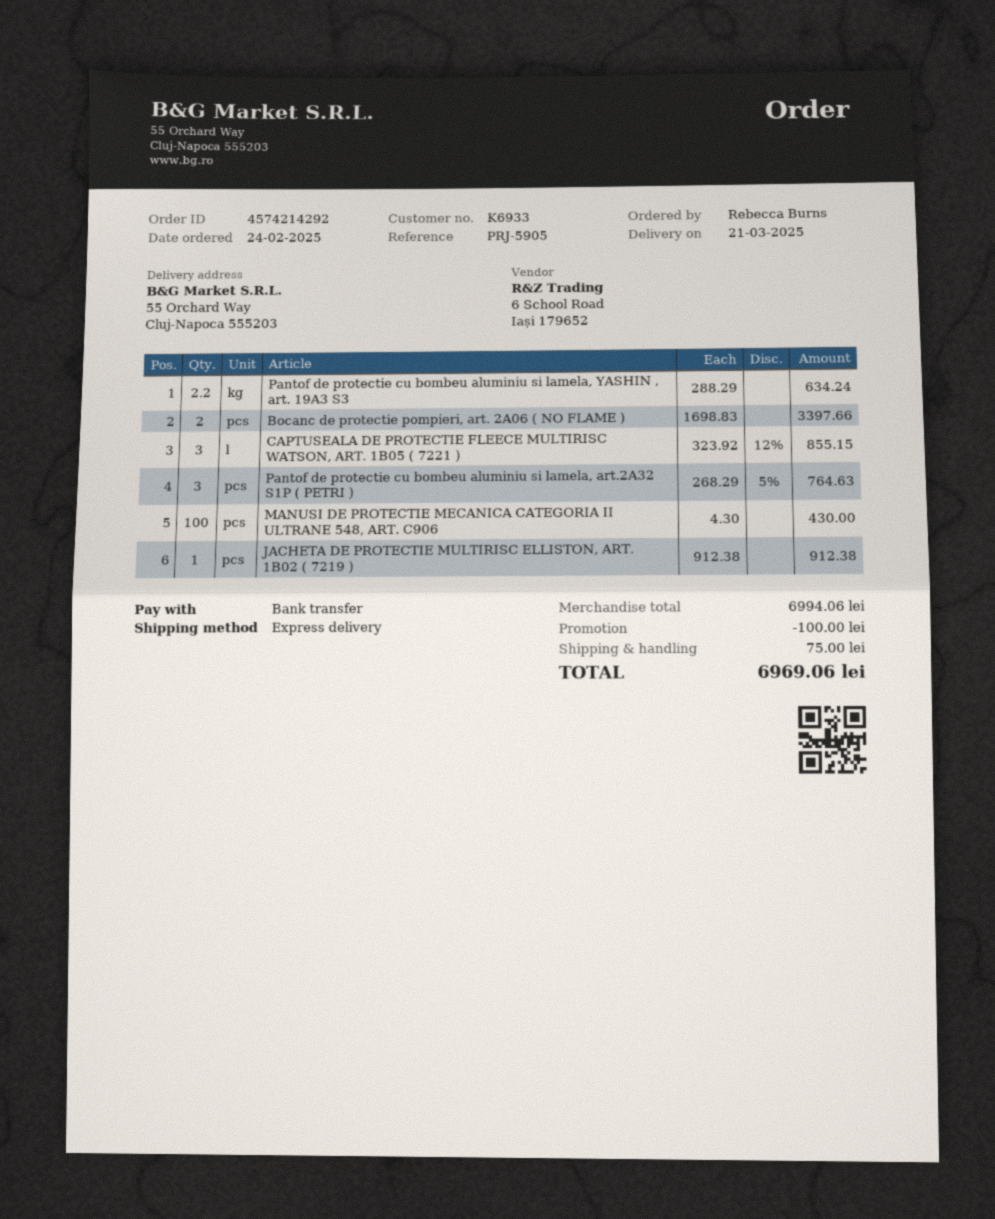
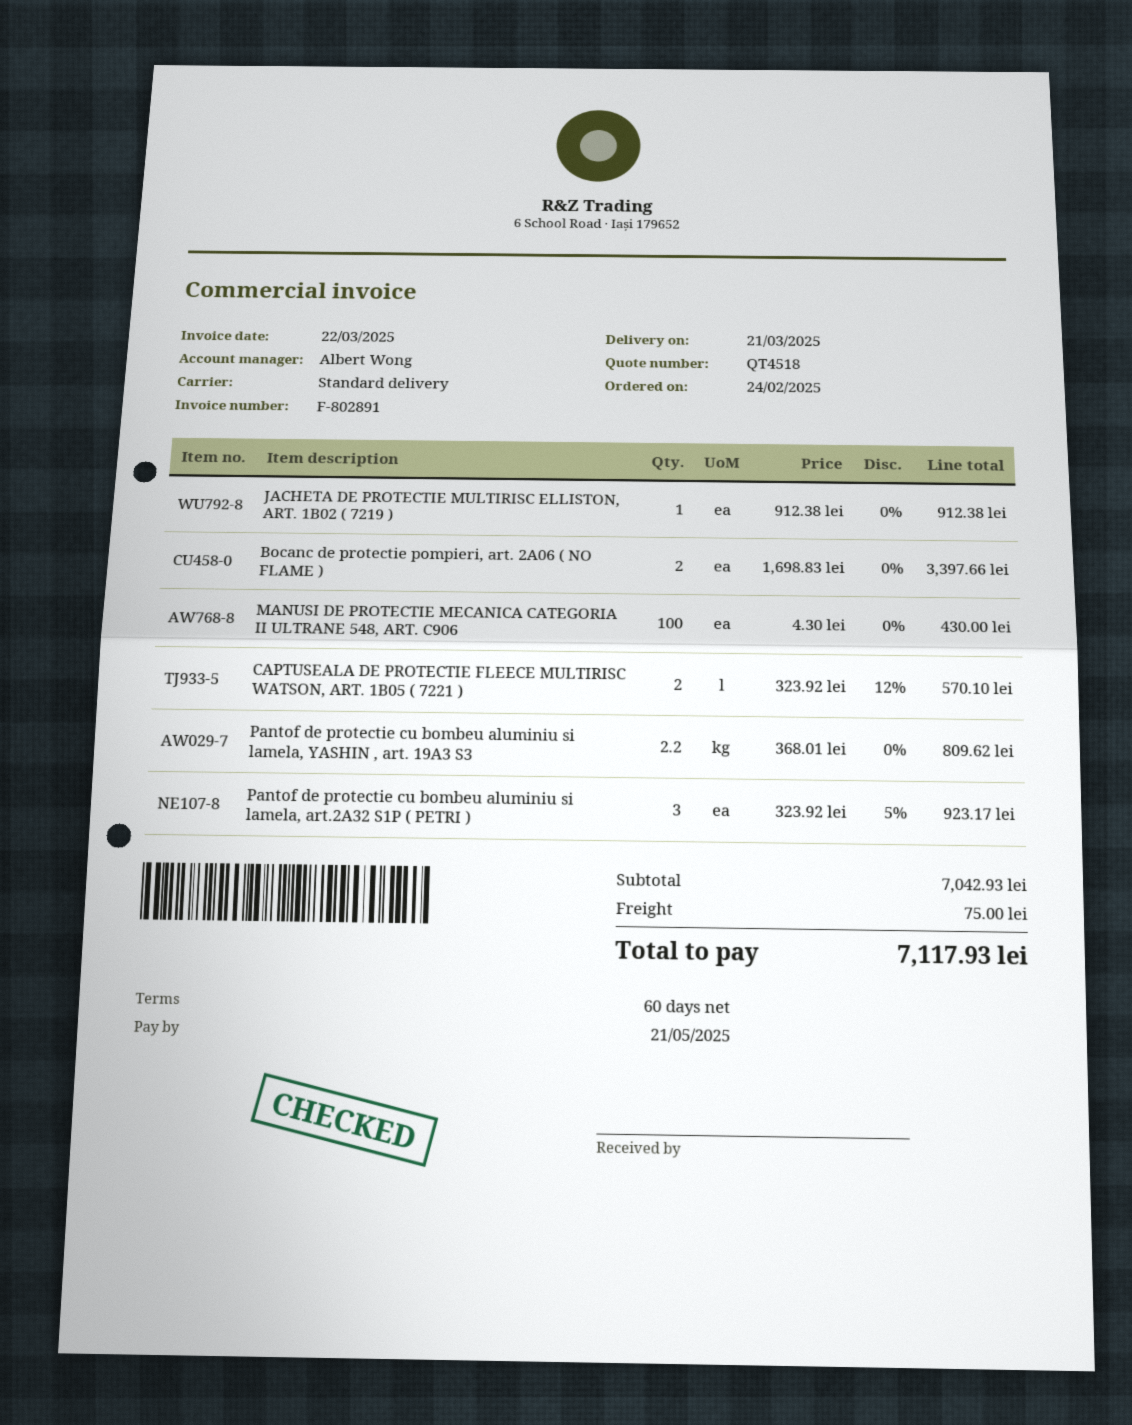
shipping method: express -> standard
Pantof de protectie cu bombeu aluminiu si lamela, YASHIN , art. 19A3 S3: 2.2 x 288.29 = 634.24 -> 2.2 x 368.01 = 809.62
CAPTUSEALA DE PROTECTIE FLEECE MULTIRISC WATSON, ART. 1B05 ( 7221 ): 3 x 323.92 - 12% = 855.15 -> 2 x 323.92 - 12% = 570.10
Pantof de protectie cu bombeu aluminiu si lamela, art.2A32 S1P ( PETRI ): 3 x 268.29 - 5% = 764.63 -> 3 x 323.92 - 5% = 923.17
subtotal: 6994.06 -> 7042.93
discount: 100.00 -> none
total: 6969.06 -> 7117.93

